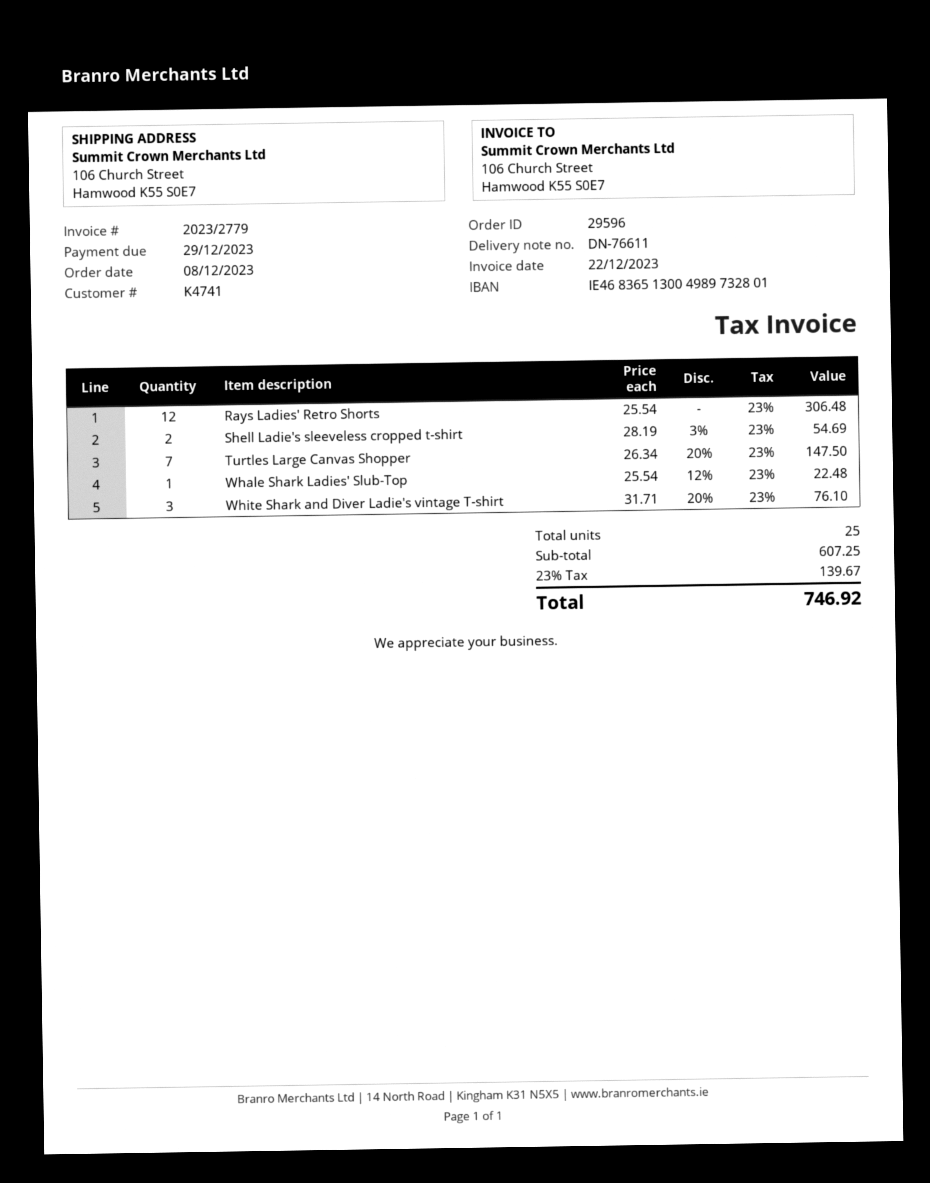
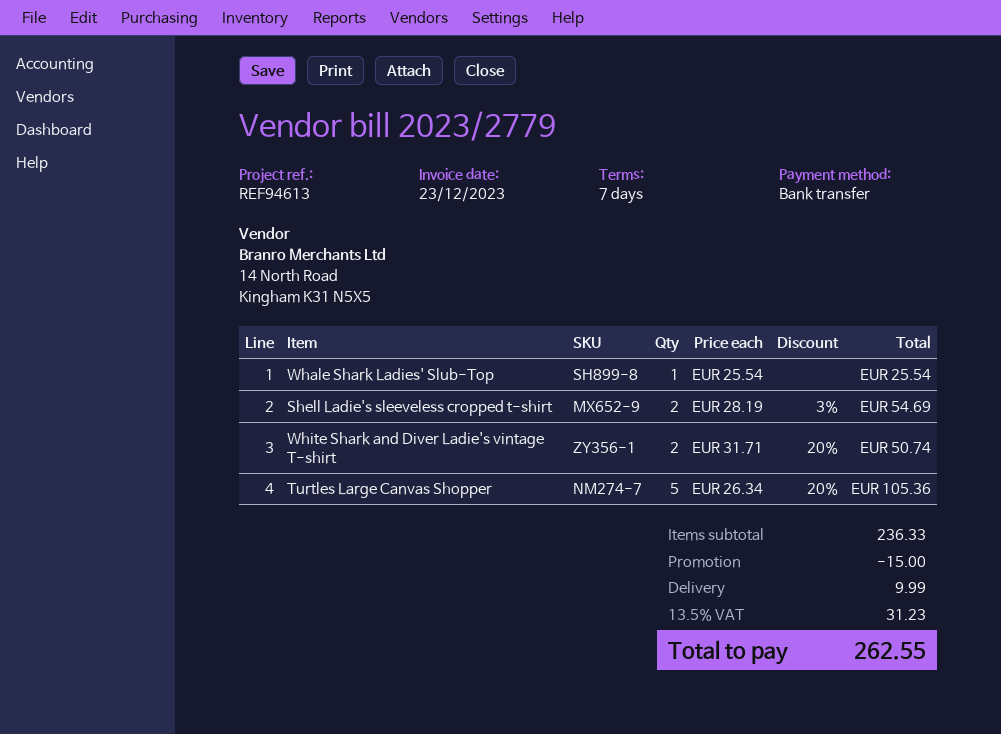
invoice date: 2023-12-22 -> 2023-12-23
Rays Ladies' Retro Shorts: 12 x 25.54 = 306.48 -> none
Turtles Large Canvas Shopper: 7 x 26.34 - 20% = 147.50 -> 5 x 26.34 - 20% = 105.36
Whale Shark Ladies' Slub-Top: 1 x 25.54 - 12% = 22.48 -> 1 x 25.54 = 25.54
White Shark and Diver Ladie's vintage T-shirt: 3 x 31.71 - 20% = 76.10 -> 2 x 31.71 - 20% = 50.74
subtotal: 607.25 -> 236.33
discount: none -> 15.00
shipping: none -> 9.99
tax: 23% = 139.67 -> 13.5% = 31.23
total: 746.92 -> 262.55

